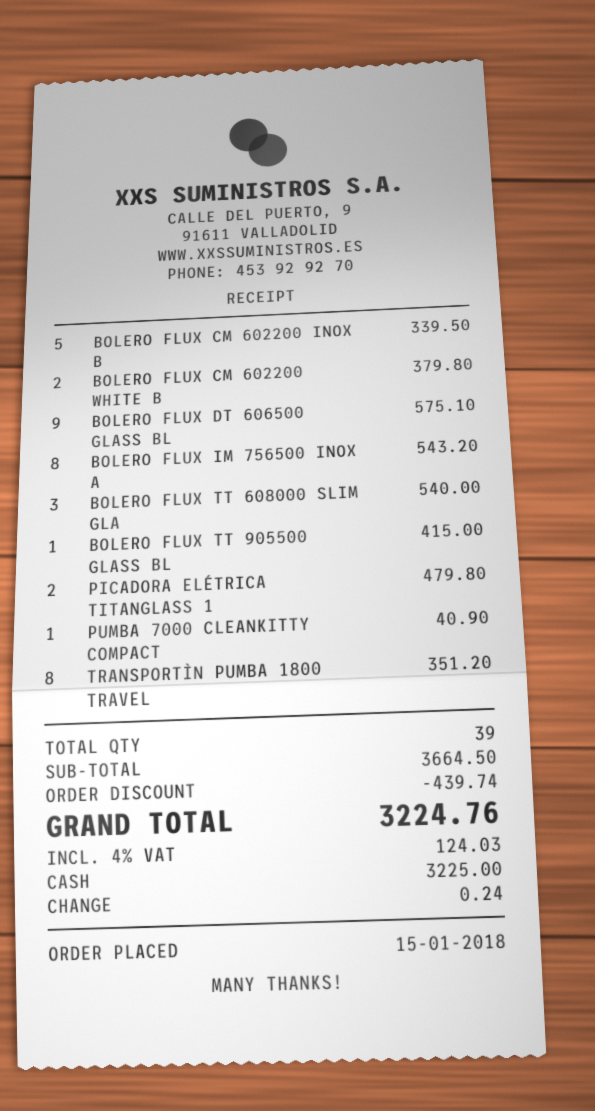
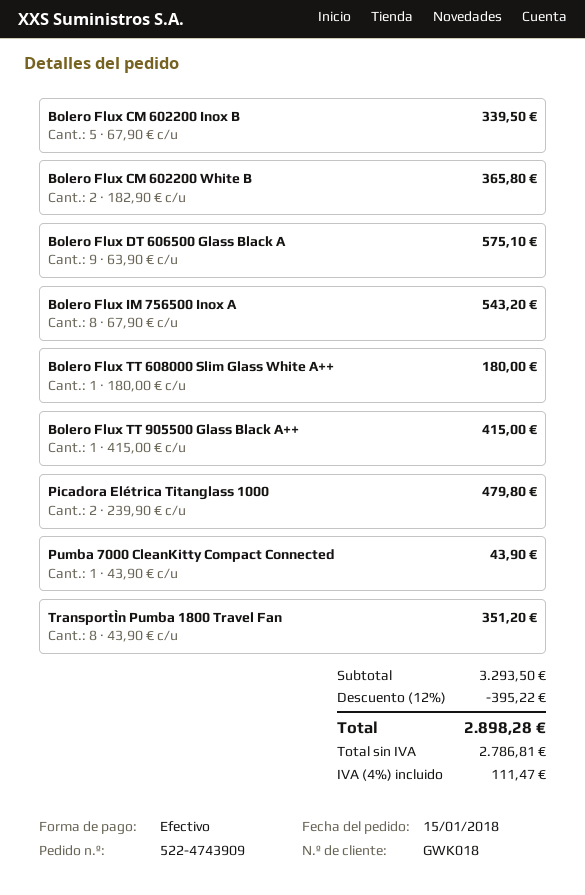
BOLERO FLUX CM 602200 WHITE B: 2 for 379.80 -> 2 for 365.80
BOLERO FLUX TT 608000 SLIM GLA: 3 for 540.00 -> 1 for 180.00
PUMBA 7000 CLEANKITTY COMPACT: 1 for 40.90 -> 1 for 43.90
subtotal: 3664.50 -> 3293.50
discount: 439.74 -> 395.22
tax: 4% = 124.03 -> 4% = 111.47
total: 3224.76 -> 2898.28

